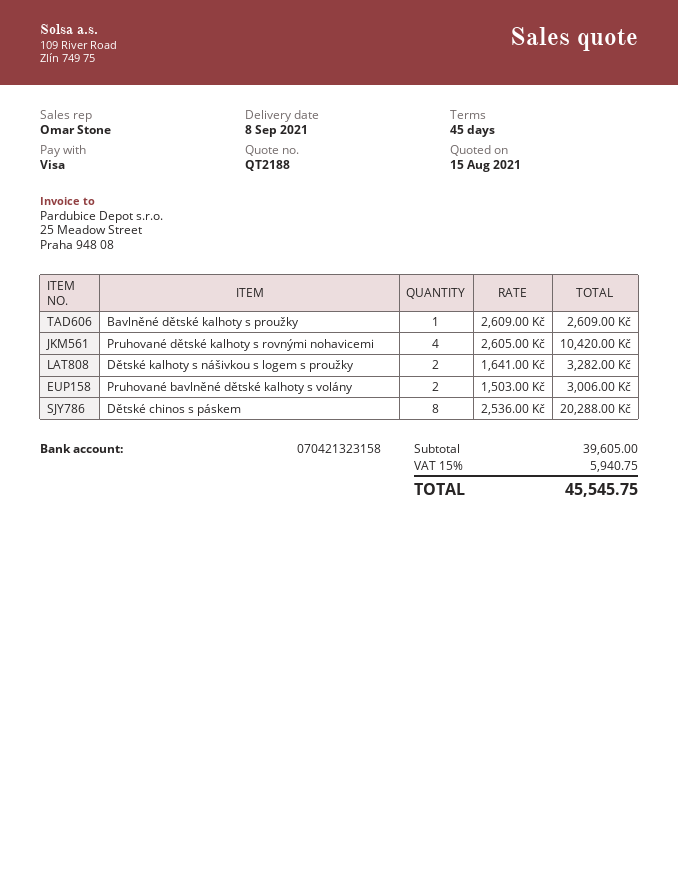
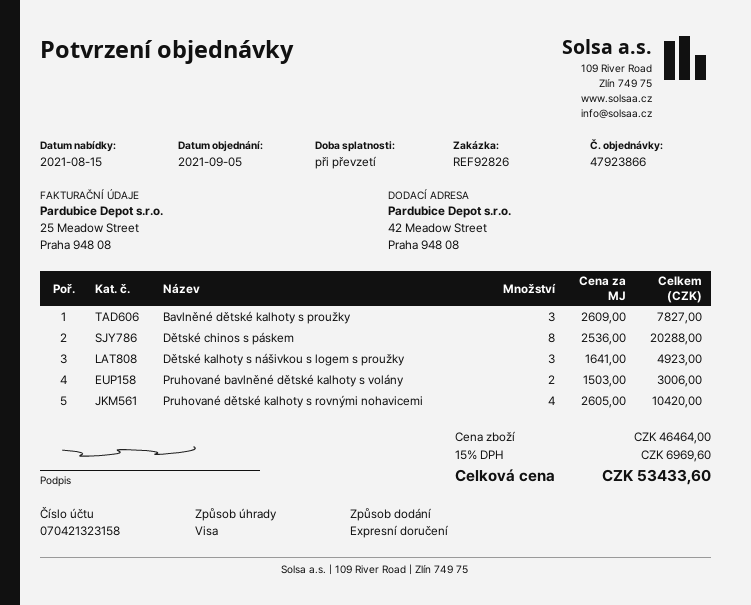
payment terms: 45 days -> on receipt
Bavlněné dětské kalhoty s proužky: 1 x 2609.00 = 2609.00 -> 3 x 2609.00 = 7827.00
Dětské kalhoty s nášivkou s logem s proužky: 2 x 1641.00 = 3282.00 -> 3 x 1641.00 = 4923.00
subtotal: 39605.00 -> 46464.00
tax: 15% = 5940.75 -> 15% = 6969.60
total: 45545.75 -> 53433.60

